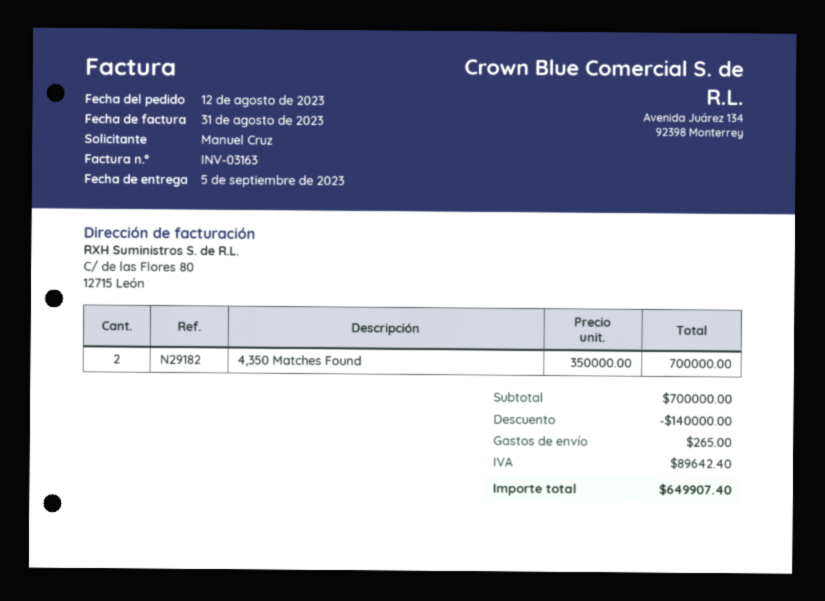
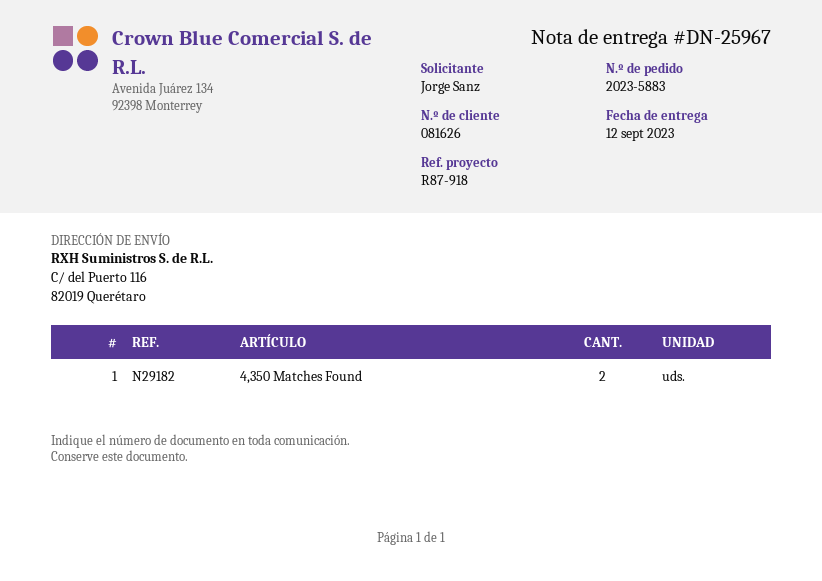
delivery date: 2023-09-05 -> 2023-09-12
ordered by: Manuel Cruz -> Jorge Sanz

